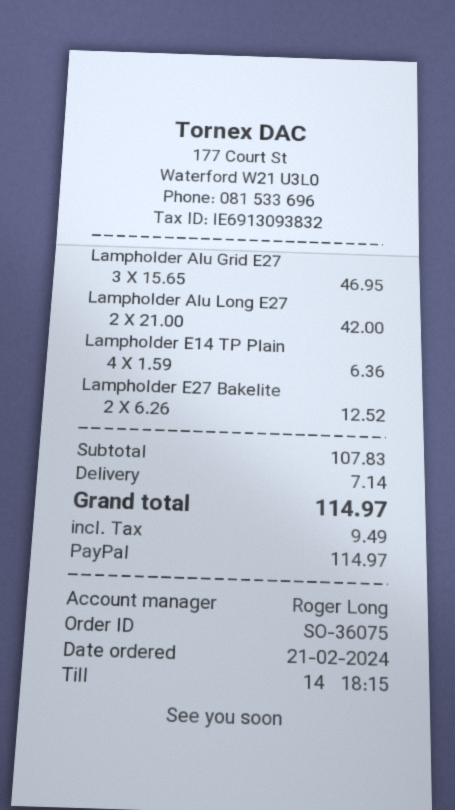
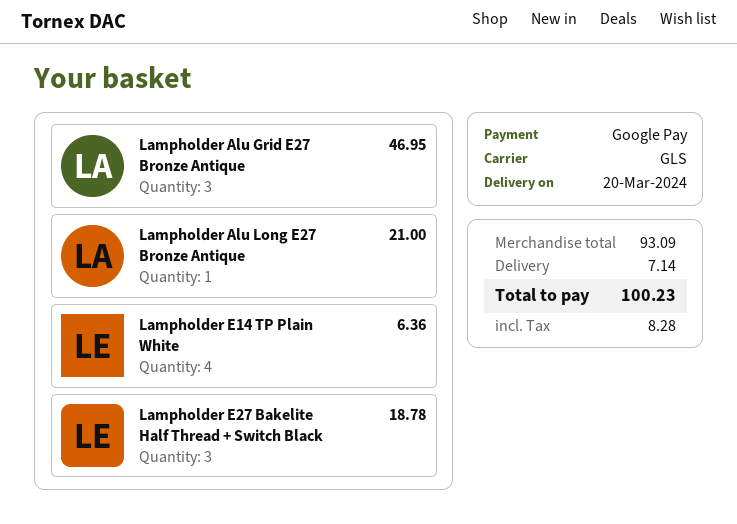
payment method: PayPal -> Google Pay
Lampholder Alu Long E27: 2 for 42.00 -> 1 for 21.00
Lampholder E27 Bakelite: 2 for 12.52 -> 3 for 18.78
subtotal: 107.83 -> 93.09
tax: 9.49 -> 8.28
total: 114.97 -> 100.23

